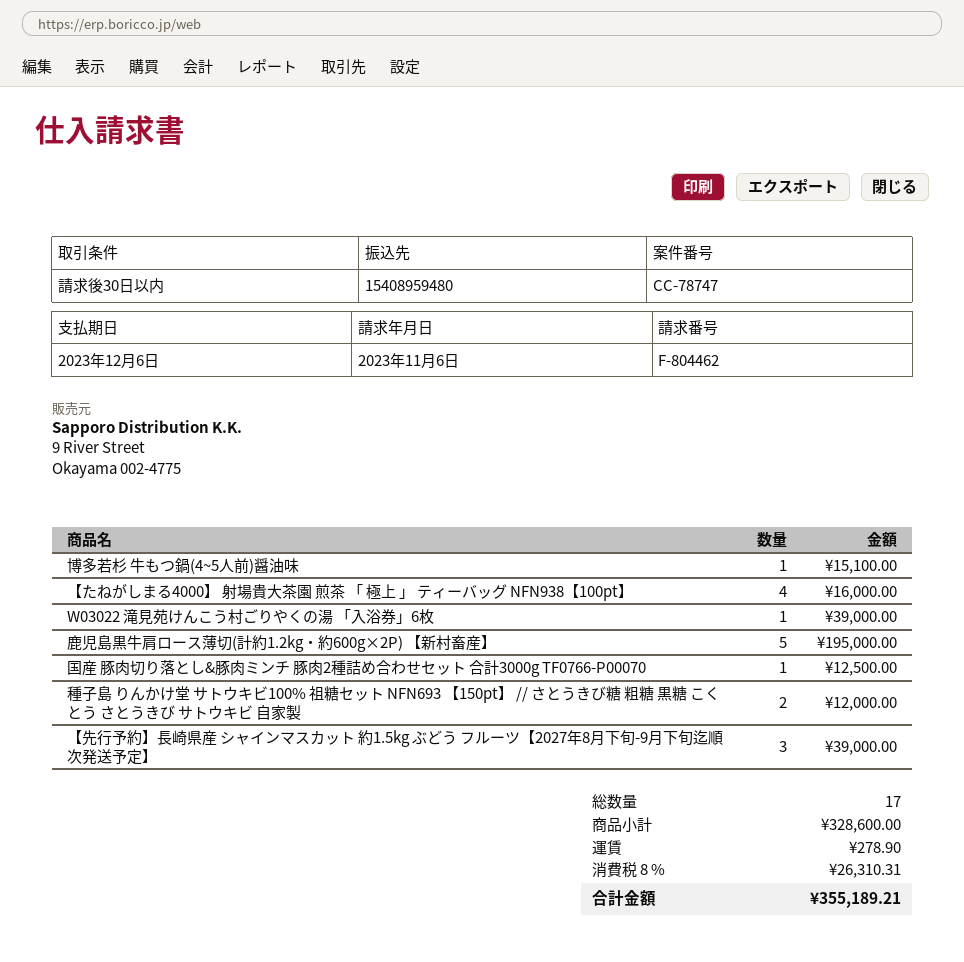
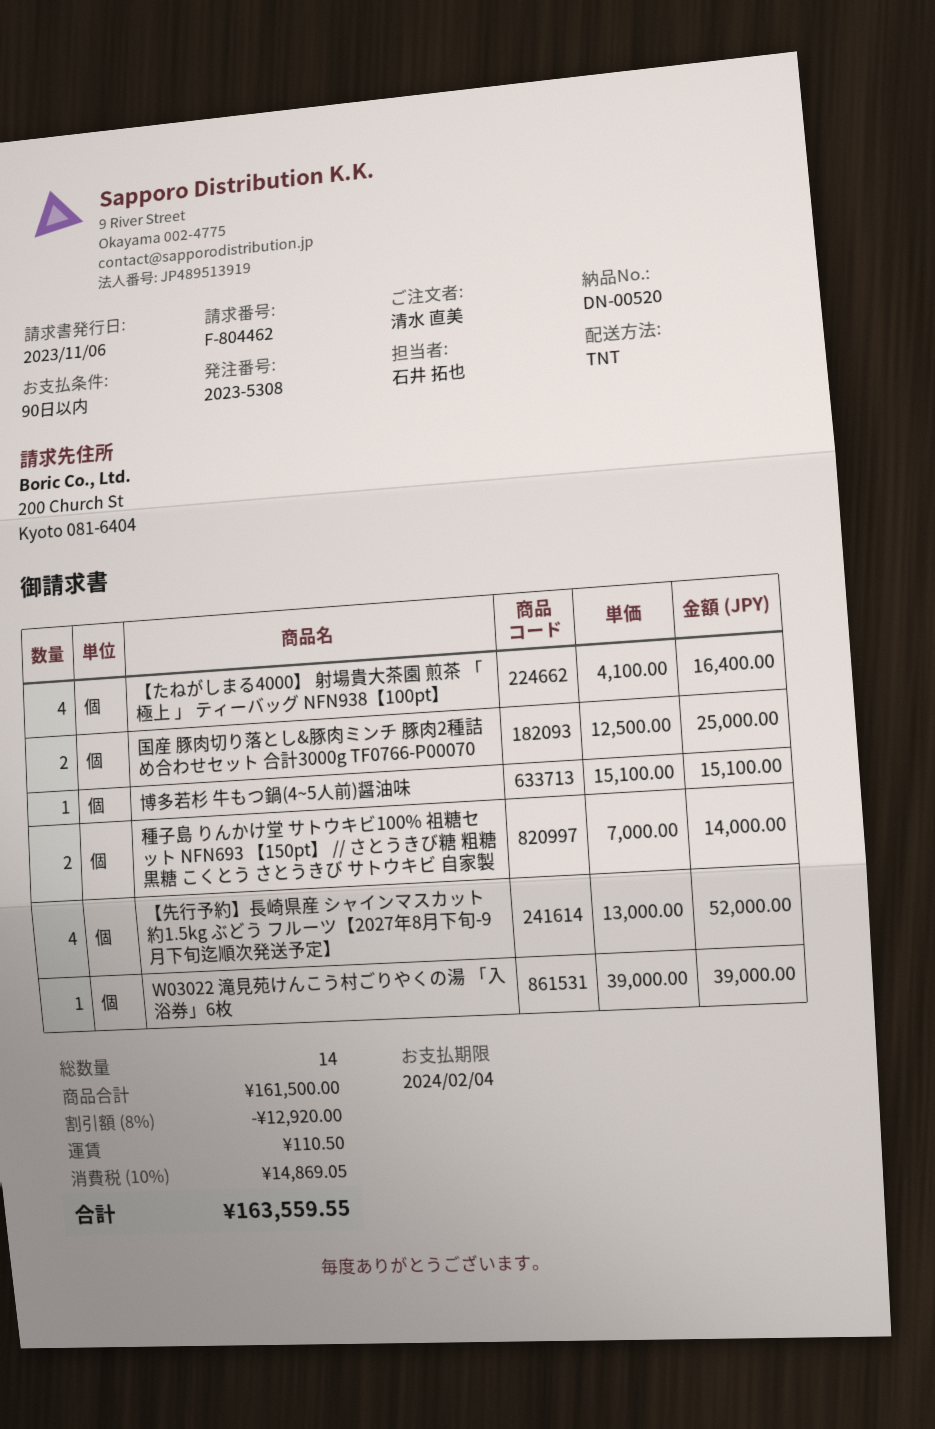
payment terms: 30 days -> 90 days
due date: 2023-12-06 -> 2024-02-04
【たねがしまる4000】 射場貴大茶園 煎茶 「 極上 」 ティーバッグ NFN938【100pt】: 4 for 16000.00 -> 4 for 16400.00
鹿児島黒牛肩ロース薄切(計約1.2kg・約600g×2P) 【新村畜産】: 5 for 195000.00 -> none
国産 豚肉切り落とし&豚肉ミンチ 豚肉2種詰め合わせセット 合計3000g TF0766-P00070: 1 for 12500.00 -> 2 for 25000.00
種子島 りんかけ堂 サトウキビ100% 祖糖セット NFN693 【150pt】 // さとうきび糖 粗糖 黒糖 こくとう さとうきび サトウキビ 自家製: 2 for 12000.00 -> 2 for 14000.00
【先行予約】長崎県産 シャインマスカット 約1.5kg ぶどう フルーツ【2027年8月下旬-9月下旬迄順次発送予定】: 3 for 39000.00 -> 4 for 52000.00
total quantity: 17 -> 14
subtotal: 328600.00 -> 161500.00
discount: none -> 8% = 12920.00
shipping: 278.90 -> 110.50
tax: 8% = 26310.31 -> 10% = 14869.05
total: 355189.21 -> 163559.55

